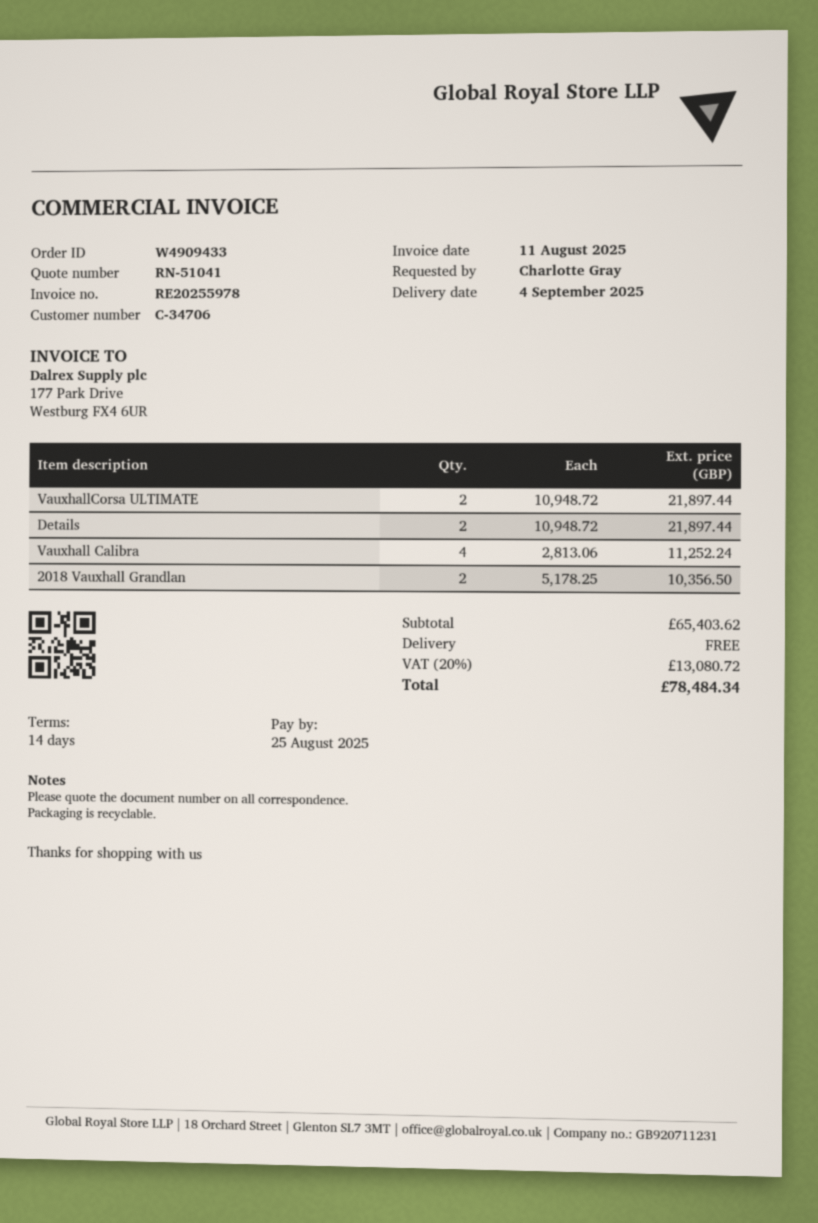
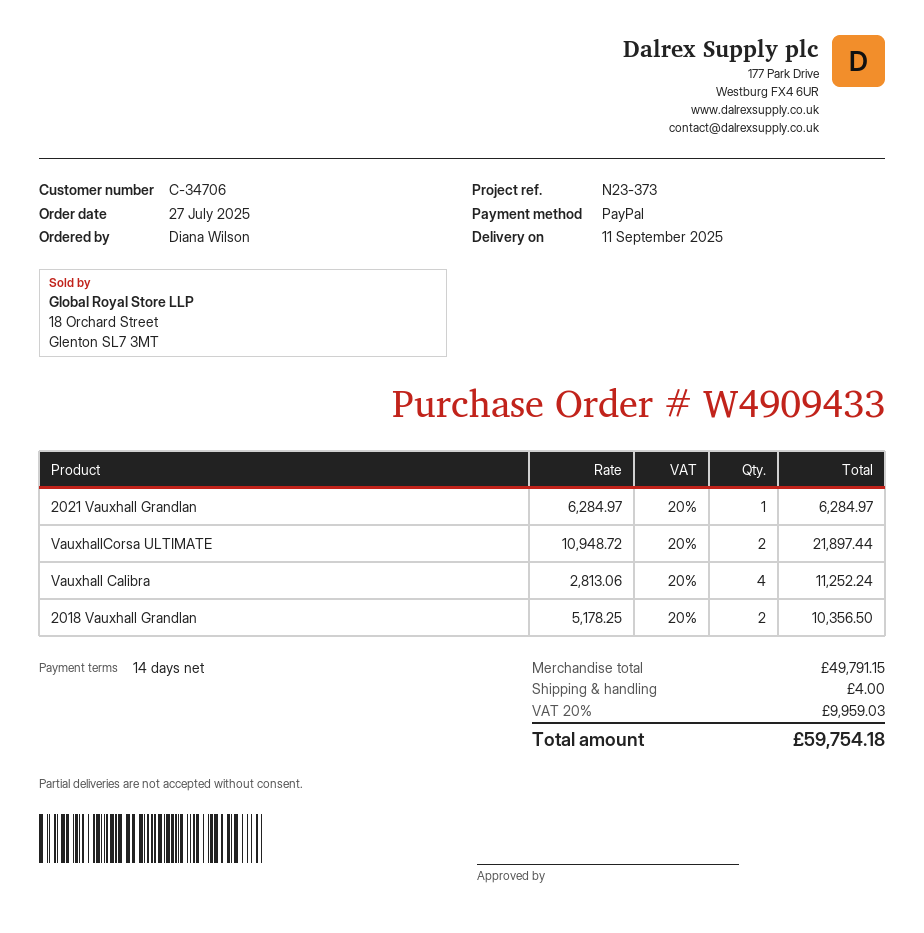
delivery date: 2025-09-04 -> 2025-09-11
ordered by: Charlotte Gray -> Diana Wilson
Details: 2 x 10948.72 = 21897.44 -> none
2021 Vauxhall Grandlan: none -> 1 x 6284.97 = 6284.97
subtotal: 65403.62 -> 49791.15
shipping: 0.00 -> 4.00
tax: 20% = 13080.72 -> 20% = 9959.03
total: 78484.34 -> 59754.18

